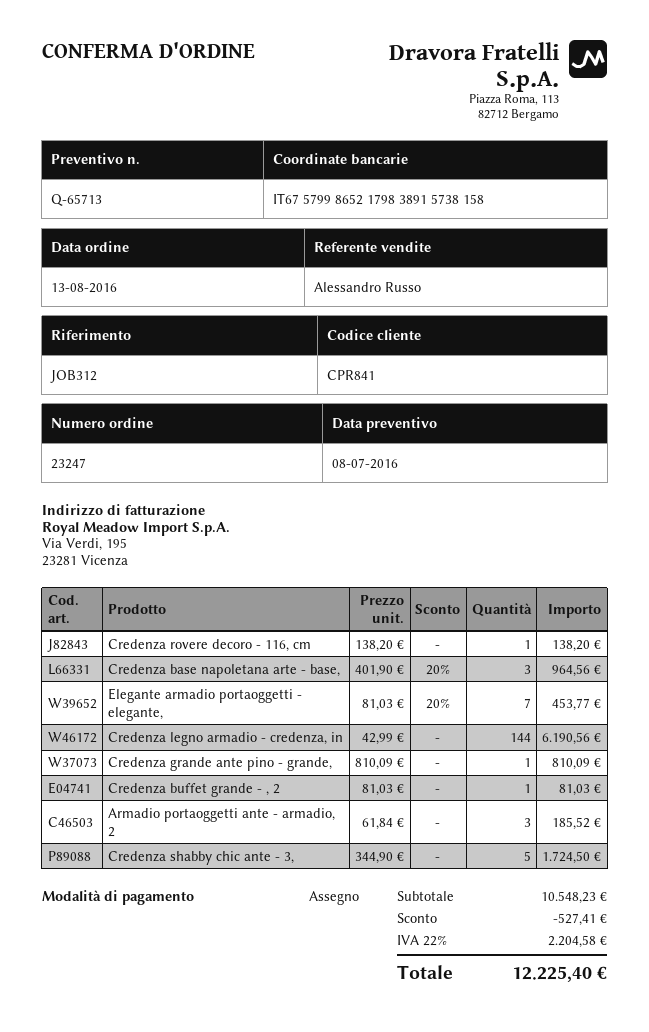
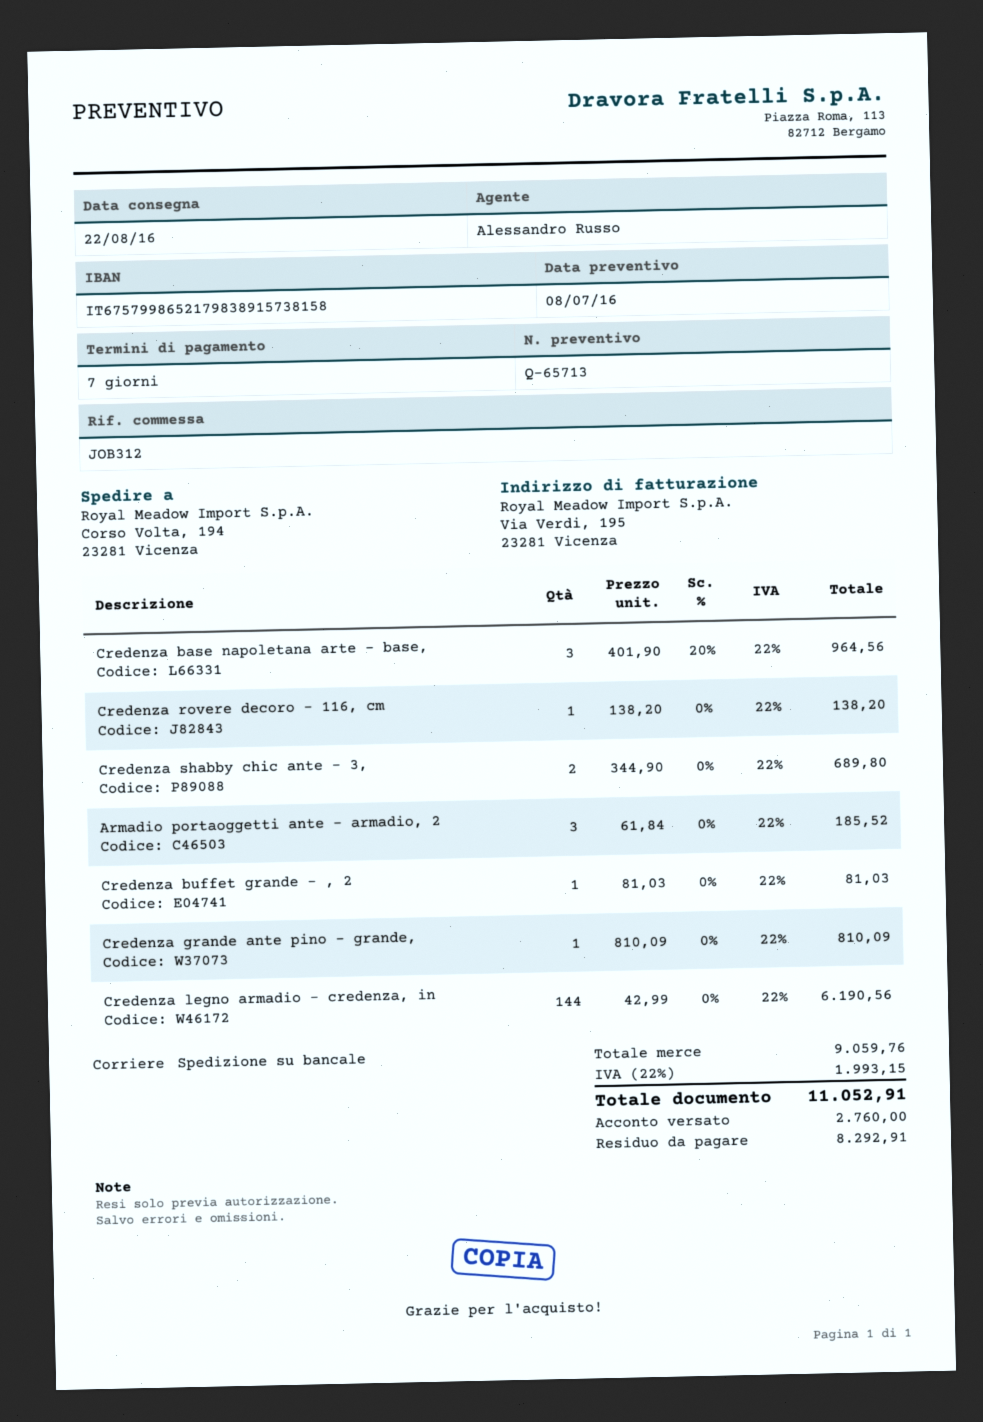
Elegante armadio portaoggetti - elegante,: 7 x 81.03 - 20% = 453.77 -> none
Credenza shabby chic ante - 3,: 5 x 344.90 = 1724.50 -> 2 x 344.90 = 689.80
subtotal: 10548.23 -> 9059.76
discount: 527.41 -> none
tax: 22% = 2204.58 -> 22% = 1993.15
total: 12225.40 -> 11052.91

